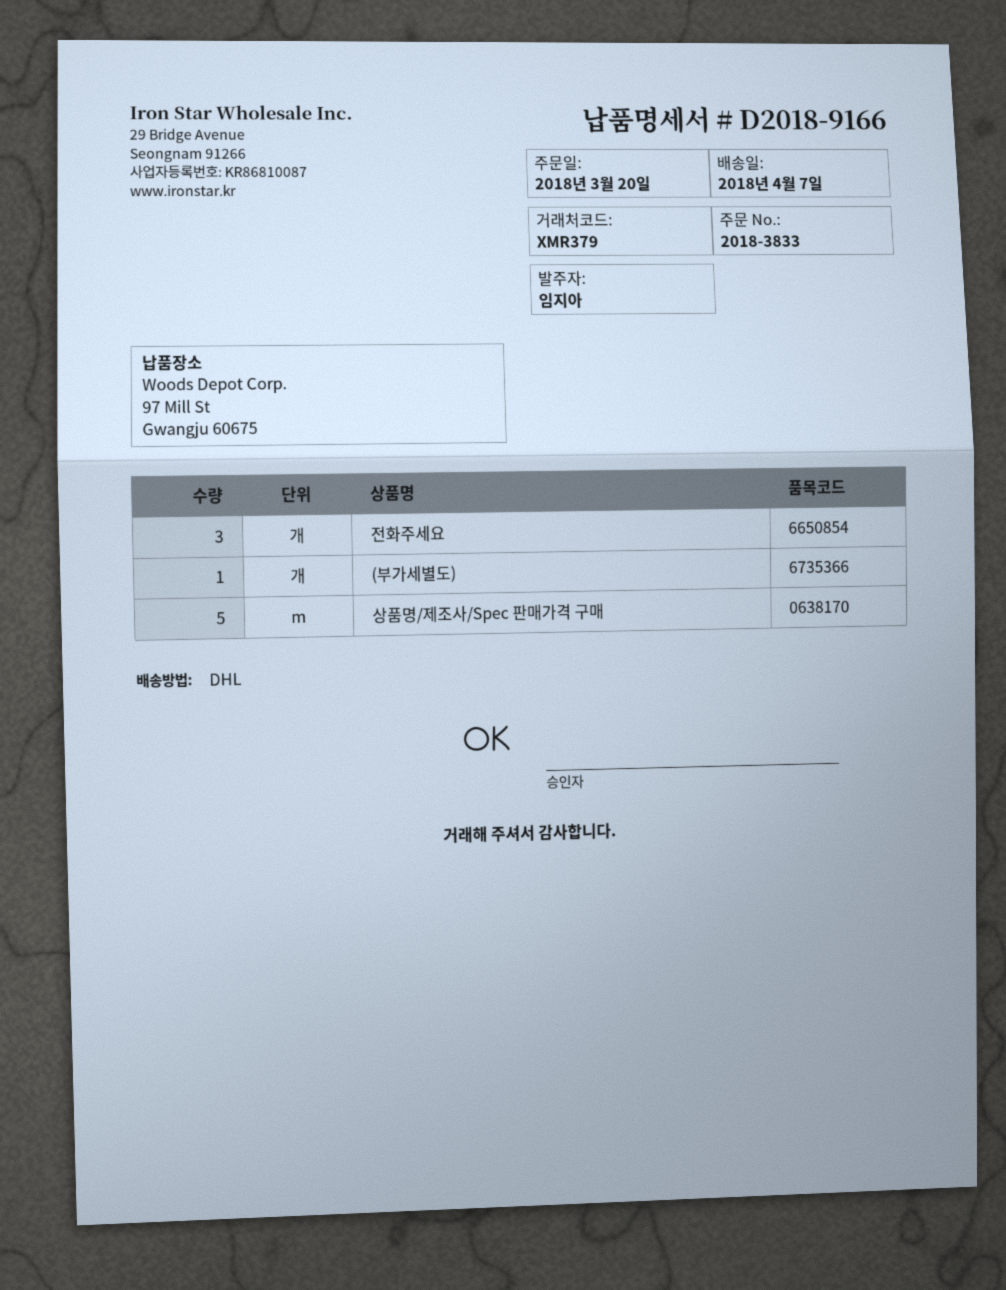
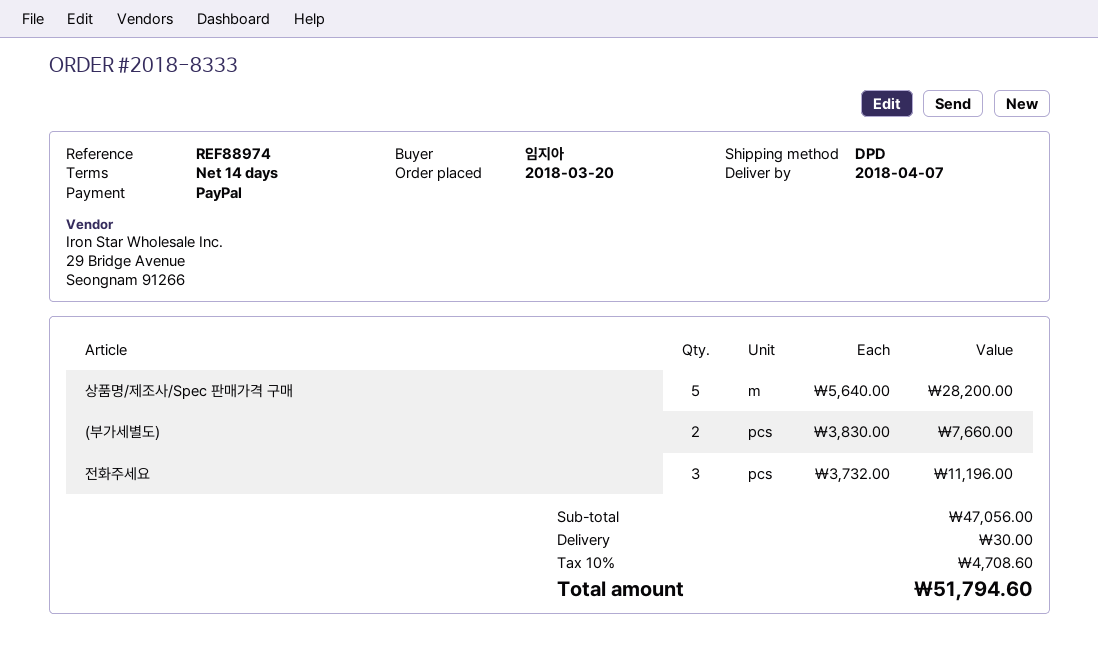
order number: 2018-3833 -> 2018-8333
shipping method: DHL -> DPD
(부가세별도): 1 -> 2

